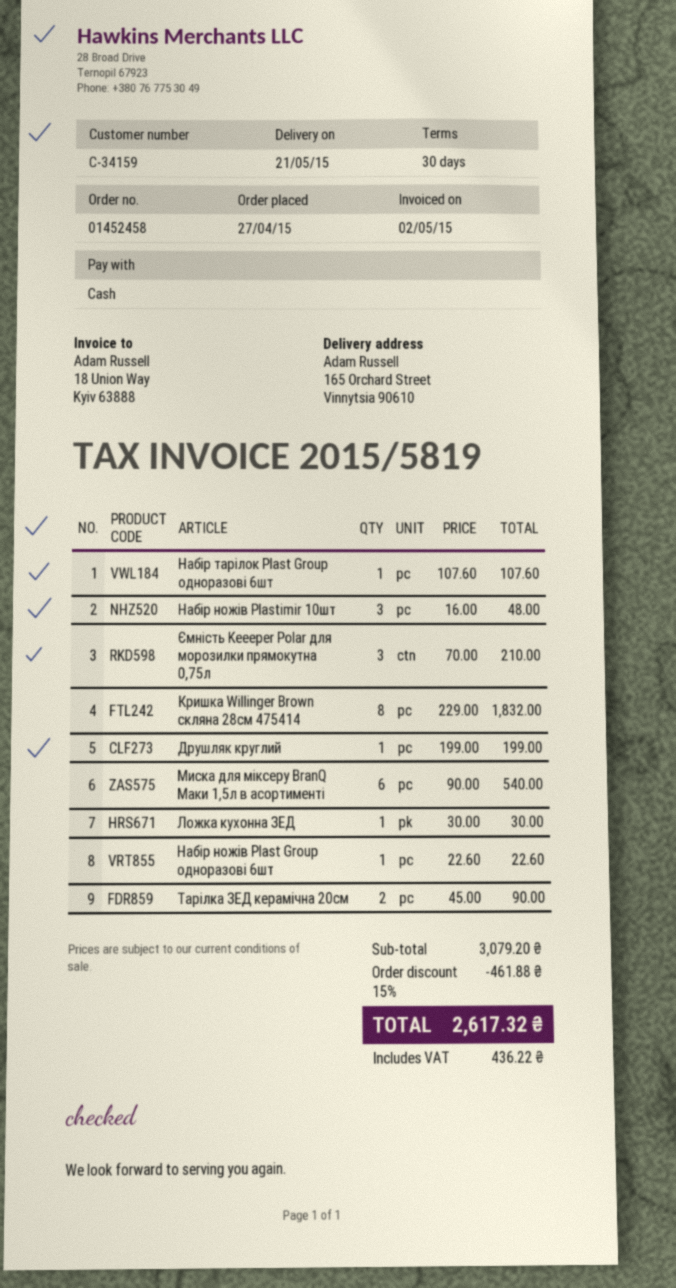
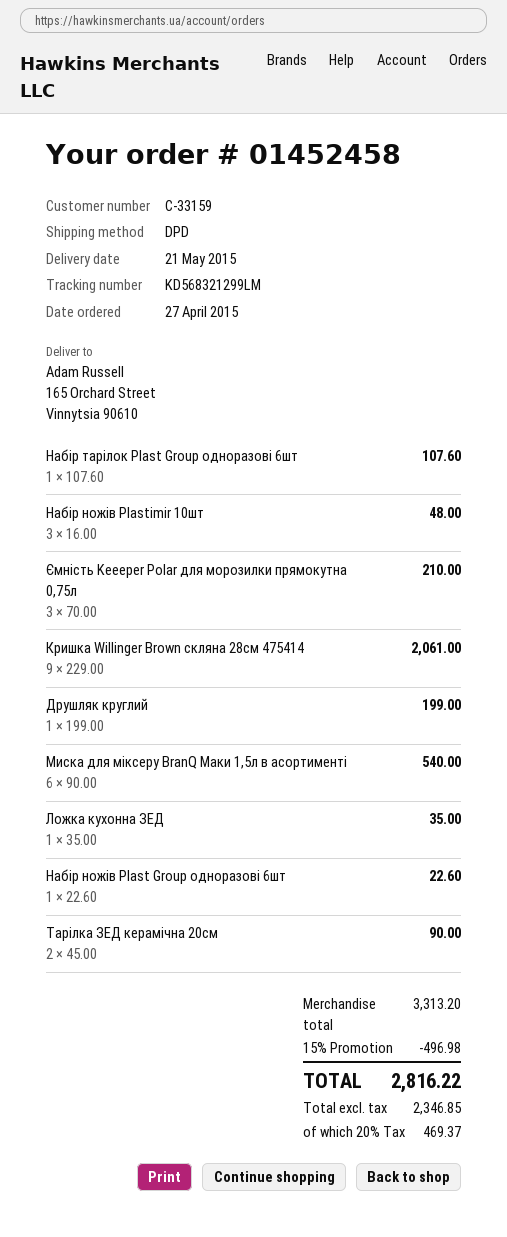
customer number: C-34159 -> C-33159
Кришка Willinger Brown скляна 28см 475414: 8 x 229.00 = 1832.00 -> 9 x 229.00 = 2061.00
Ложка кухонна ЗЕД: 1 x 30.00 = 30.00 -> 1 x 35.00 = 35.00
subtotal: 3079.20 -> 3313.20
discount: 15% = 461.88 -> 15% = 496.98
tax: 436.22 -> 469.37
total: 2617.32 -> 2816.22

